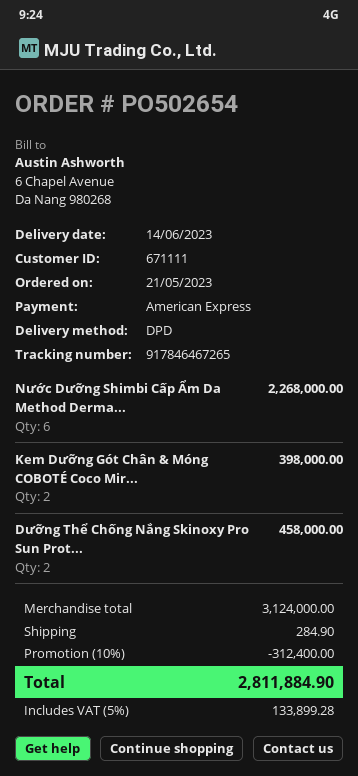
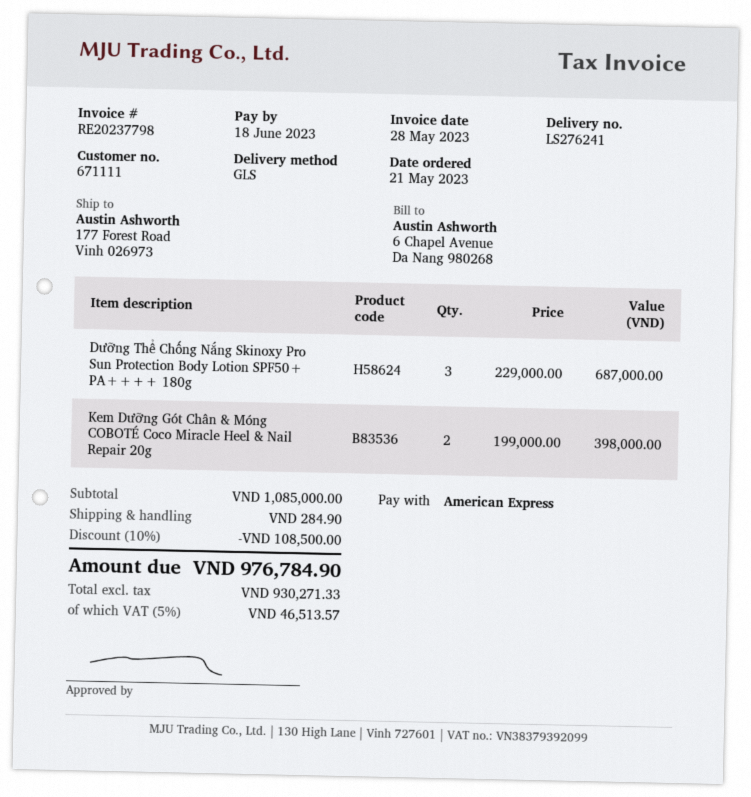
shipping method: DPD -> GLS
Nước Dưỡng Shimbi Cấp Ẩm Da Method Derma...: 6 for 2268000.00 -> none
Dưỡng Thể Chống Nắng Skinoxy Pro Sun Prot...: 2 for 458000.00 -> 3 for 687000.00
subtotal: 3124000.00 -> 1085000.00
discount: 10% = 312400.00 -> 10% = 108500.00
tax: 5% = 133899.28 -> 5% = 46513.57
total: 2811884.90 -> 976784.90

